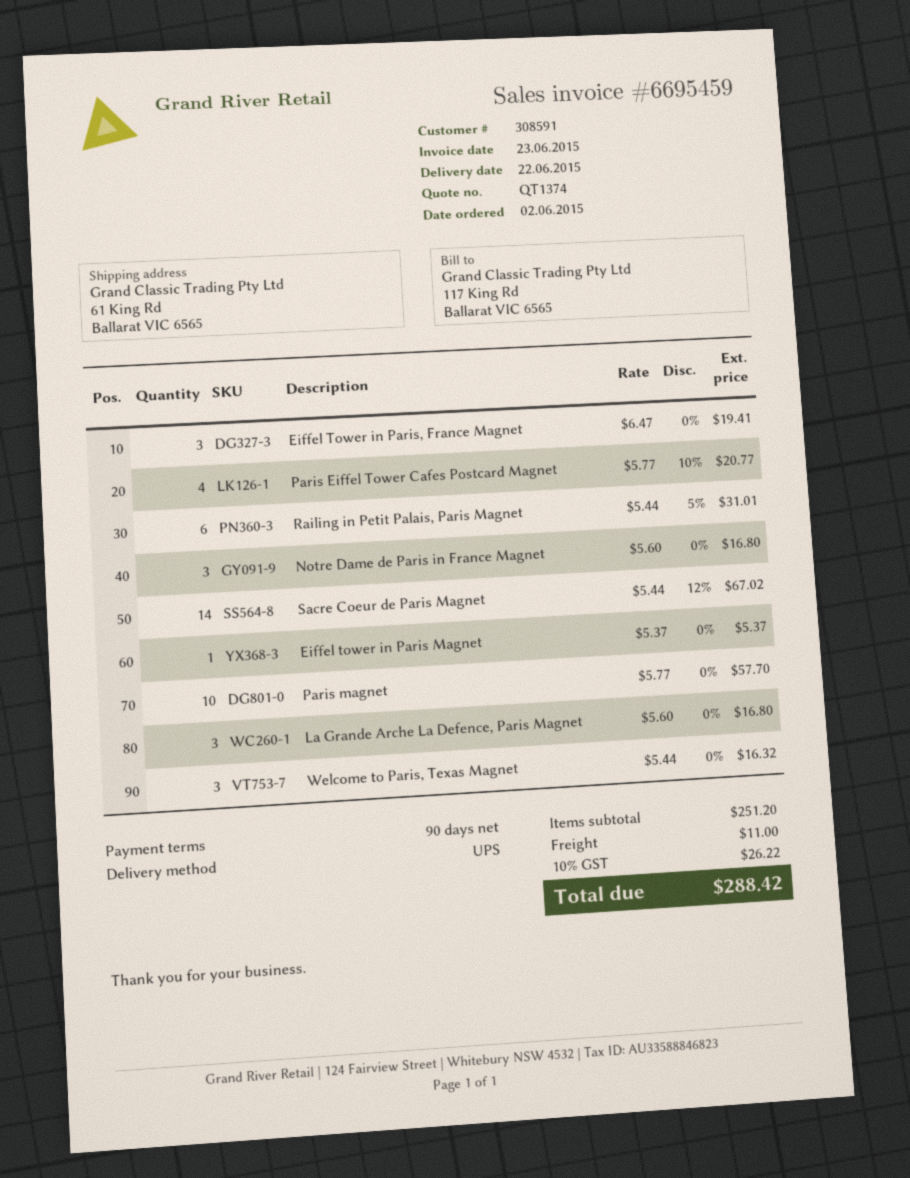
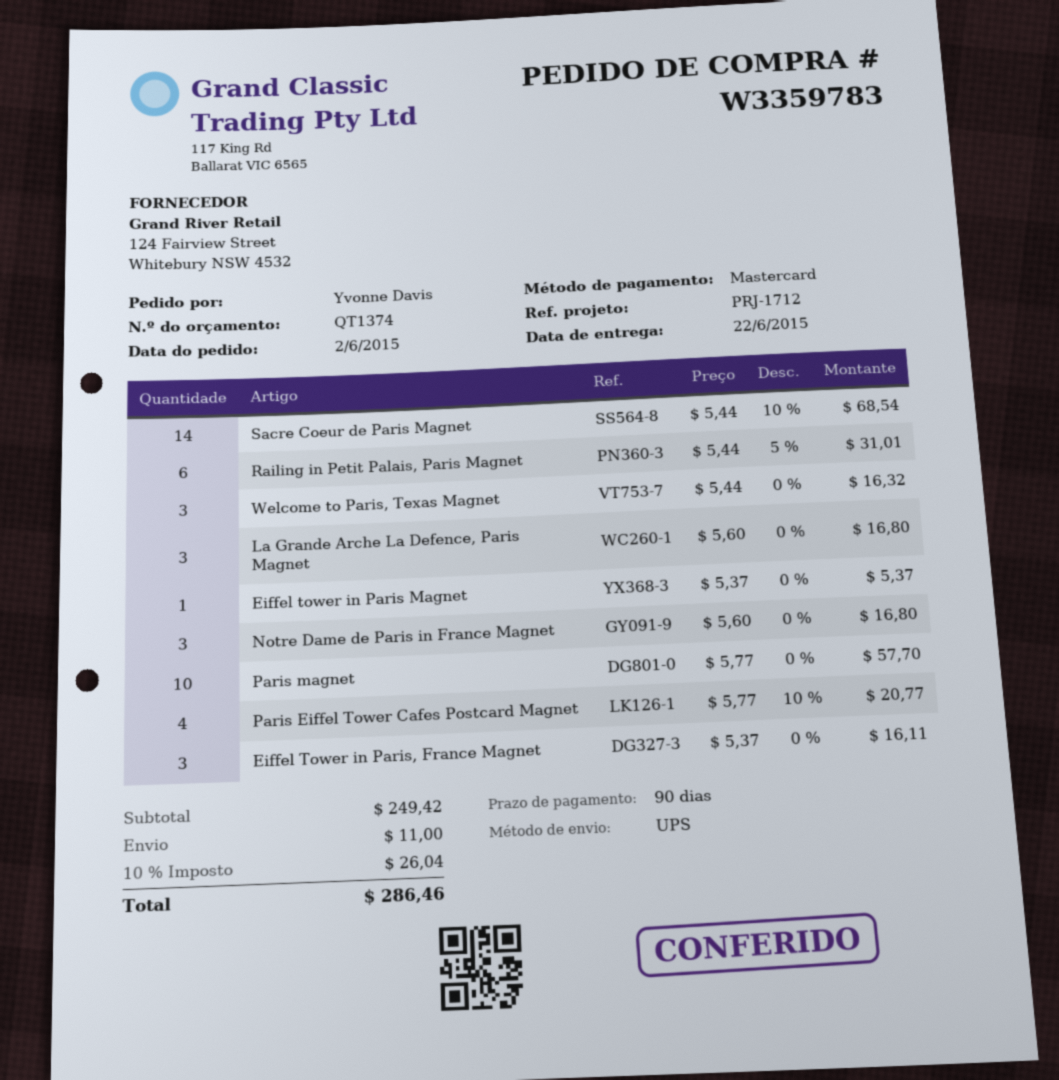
Eiffel Tower in Paris, France Magnet: 3 x 6.47 = 19.41 -> 3 x 5.37 = 16.11
Sacre Coeur de Paris Magnet: 14 x 5.44 - 12% = 67.02 -> 14 x 5.44 - 10% = 68.54
subtotal: 251.20 -> 249.42
tax: 10% = 26.22 -> 10% = 26.04
total: 288.42 -> 286.46

